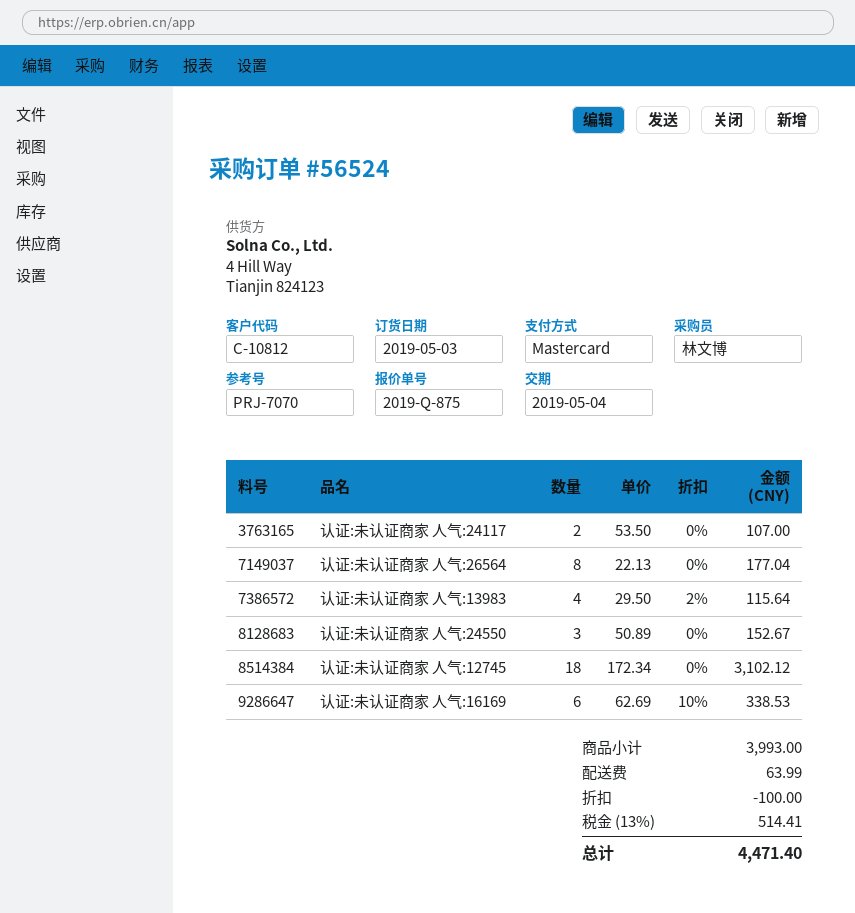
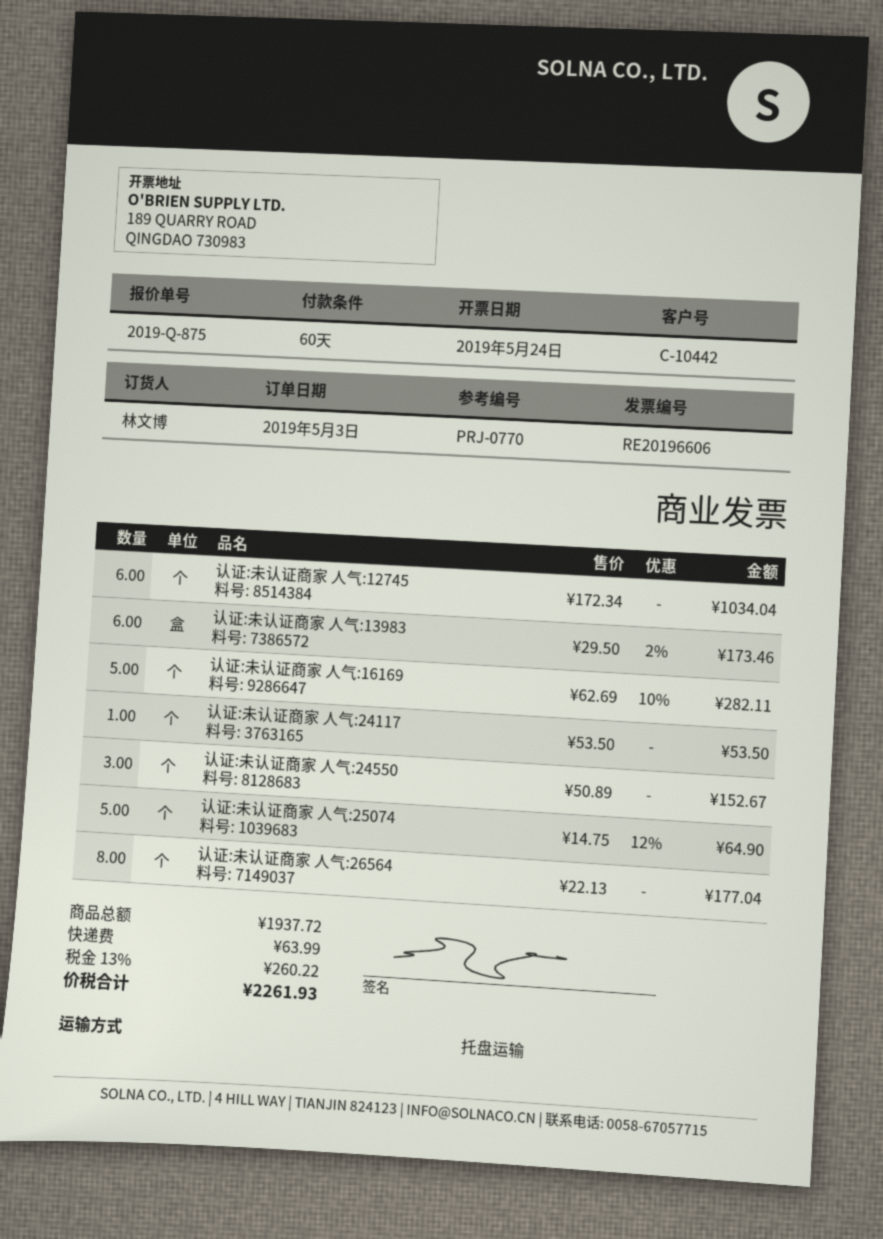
customer number: C-10812 -> C-10442
reference: PRJ-7070 -> PRJ-0770
认证:未认证商家 人气:24117: 2 x 53.50 = 107.00 -> 1 x 53.50 = 53.50
认证:未认证商家 人气:13983: 4 x 29.50 - 2% = 115.64 -> 6 x 29.50 - 2% = 173.46
认证:未认证商家 人气:12745: 18 x 172.34 = 3102.12 -> 6 x 172.34 = 1034.04
认证:未认证商家 人气:16169: 6 x 62.69 - 10% = 338.53 -> 5 x 62.69 - 10% = 282.11
认证:未认证商家 人气:25074: none -> 5 x 14.75 - 12% = 64.90
subtotal: 3993.00 -> 1937.72
discount: 100.00 -> none
tax: 13% = 514.41 -> 13% = 260.22
total: 4471.40 -> 2261.93

